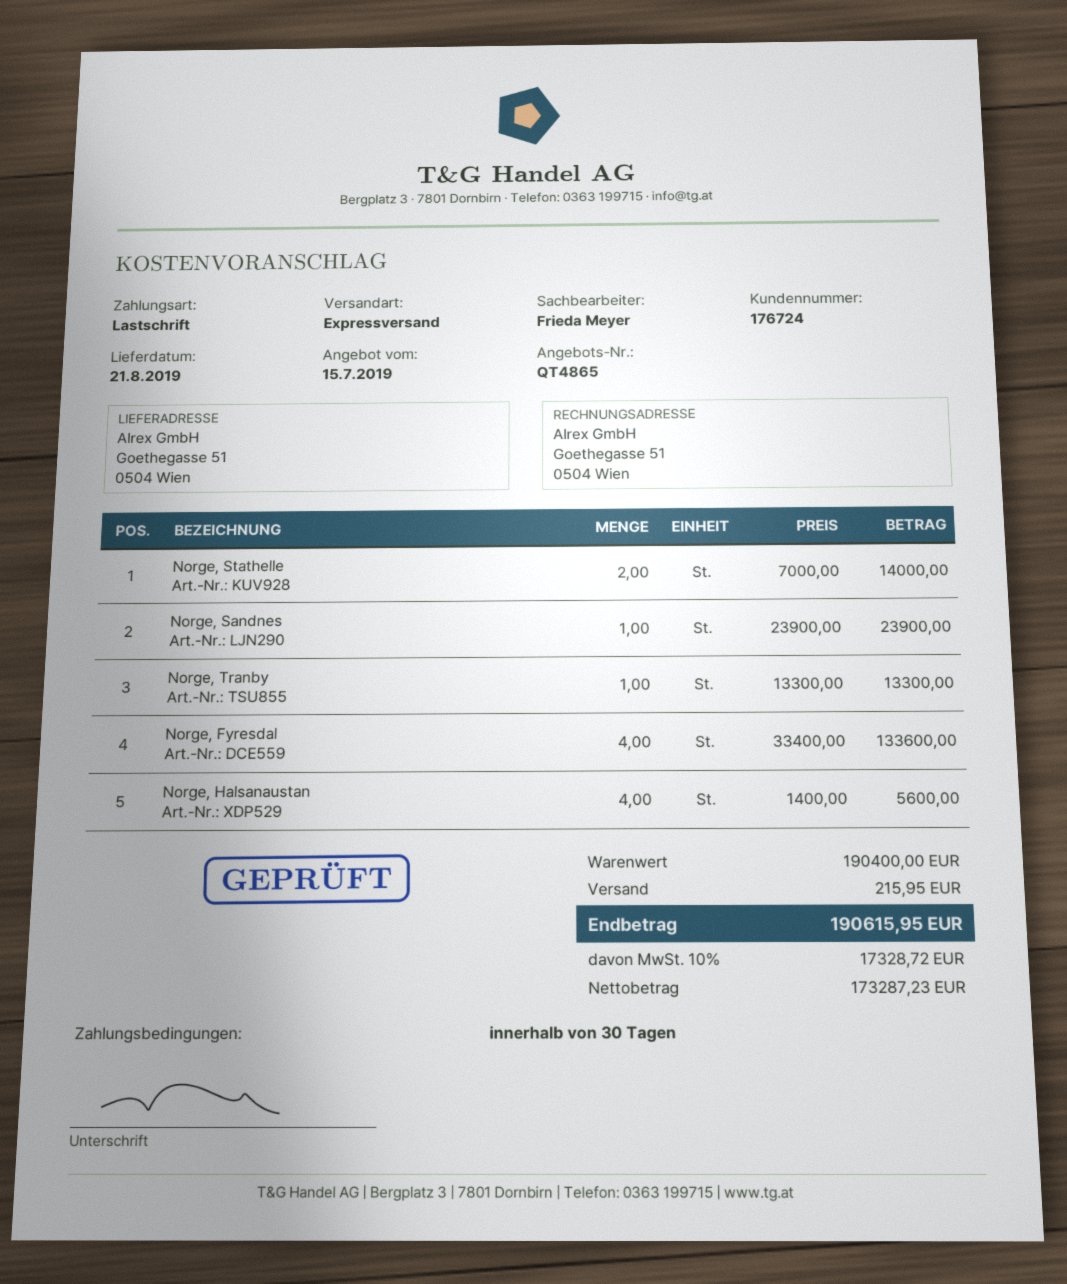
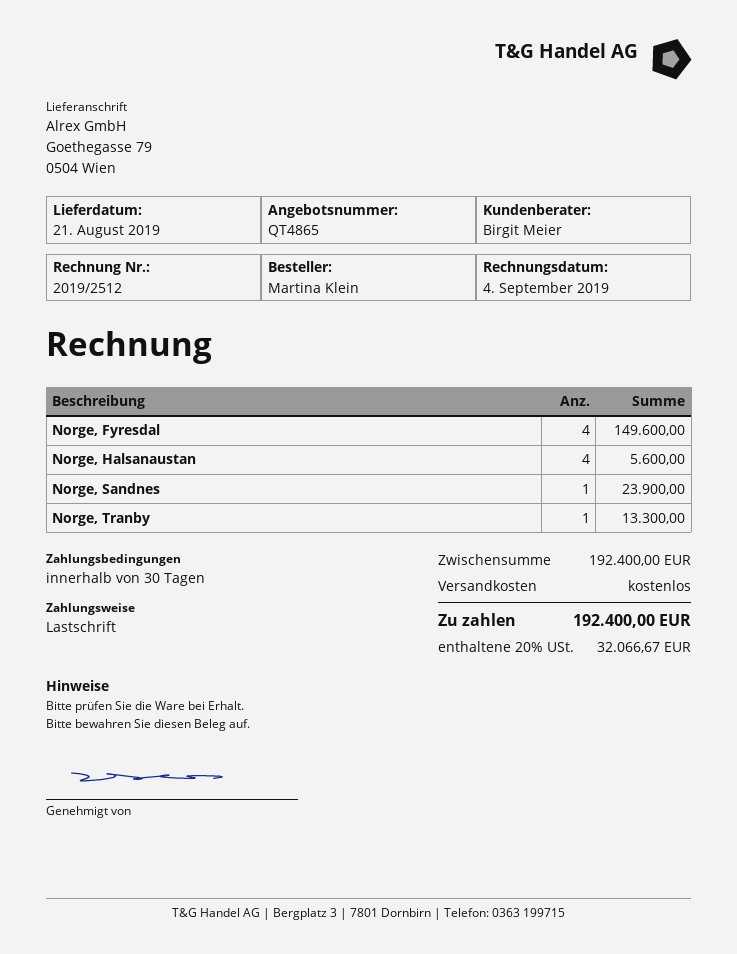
sales rep: Frieda Meyer -> Birgit Meier
ship to: Goethegasse 51, 0504 Wien -> Goethegasse 79, 0504 Wien
Norge, Stathelle: 2 for 14000.00 -> none
Norge, Fyresdal: 4 for 133600.00 -> 4 for 149600.00
subtotal: 190400.00 -> 192400.00
shipping: 215.95 -> 0.00
tax: 10% = 17328.72 -> 20% = 32066.67
total: 190615.95 -> 192400.00

